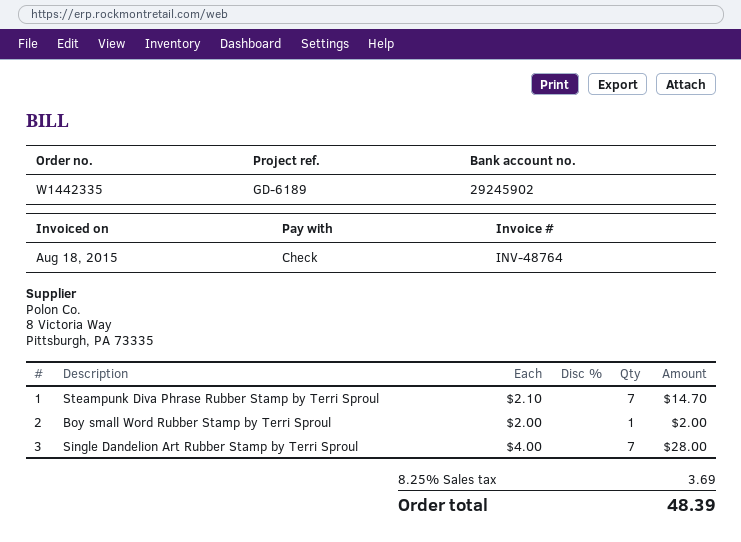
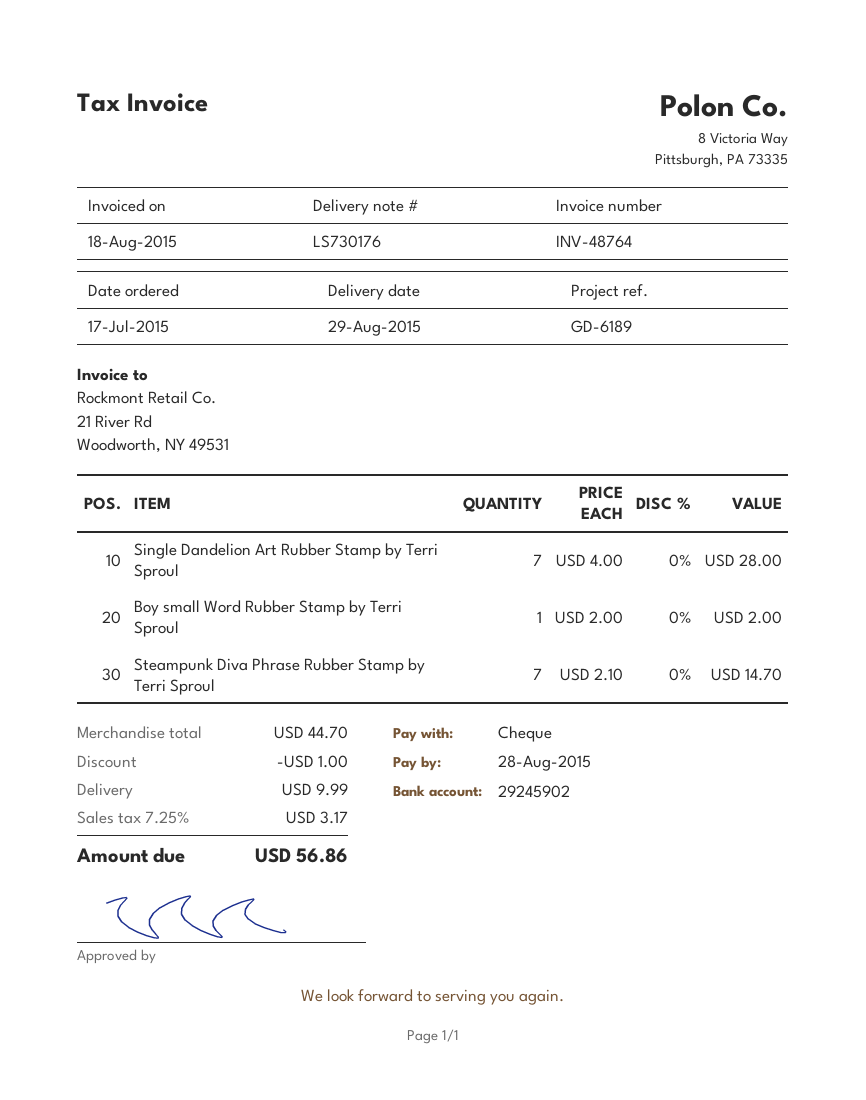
discount: none -> 1.00
shipping: none -> 9.99
tax: 8.25% = 3.69 -> 7.25% = 3.17
total: 48.39 -> 56.86

